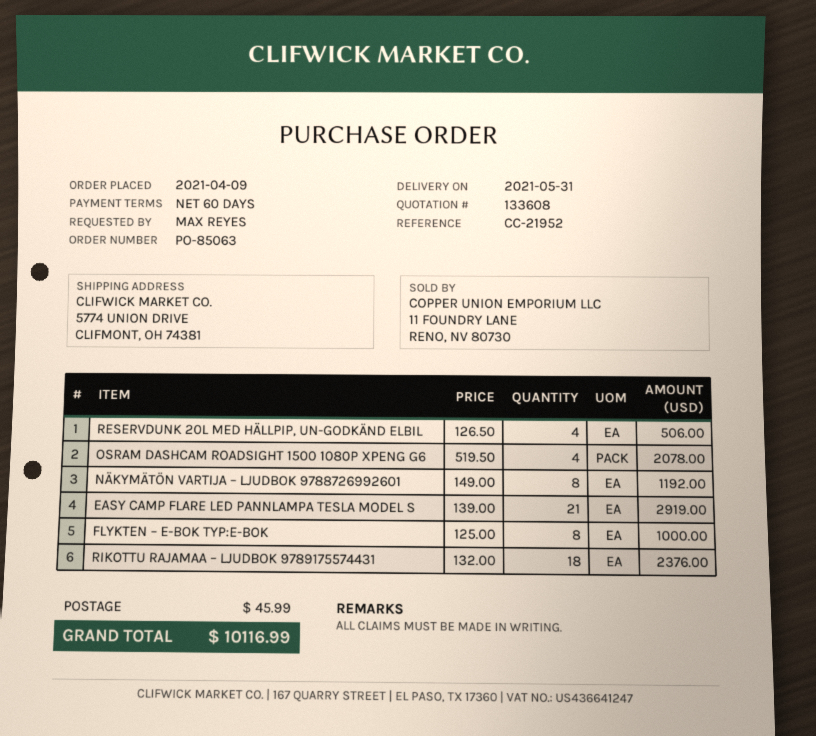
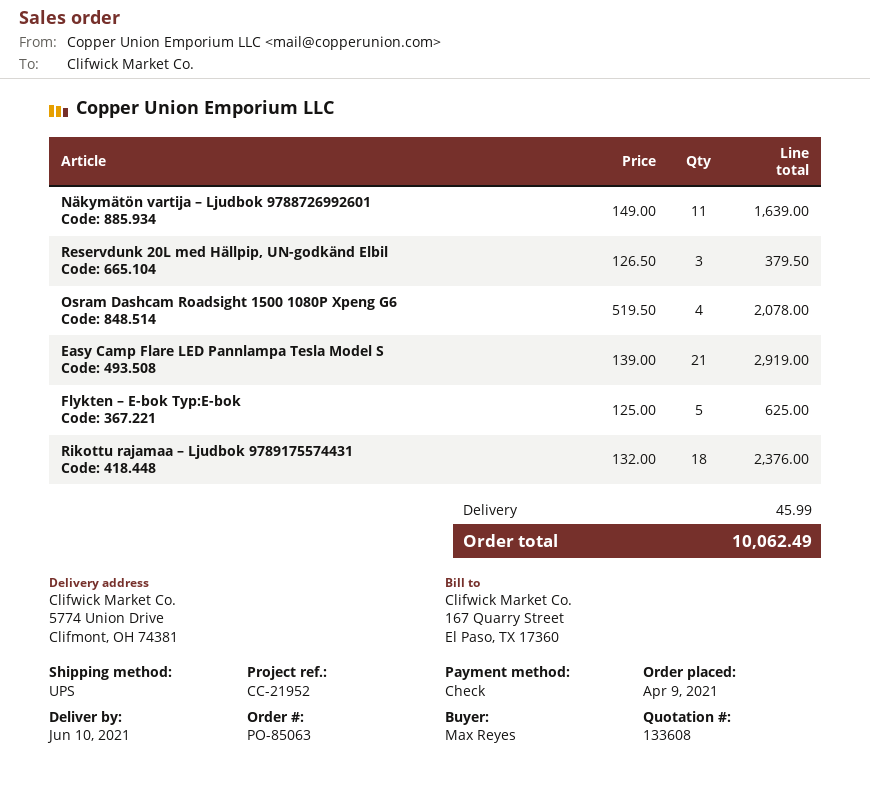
delivery date: 2021-05-31 -> 2021-06-10
RESERVDUNK 20L MED HÄLLPIP, UN-GODKÄND ELBIL: 4 x 126.50 = 506.00 -> 3 x 126.50 = 379.50
NÄKYMÄTÖN VARTIJA – LJUDBOK 9788726992601: 8 x 149.00 = 1192.00 -> 11 x 149.00 = 1639.00
FLYKTEN – E-BOK TYP:E-BOK: 8 x 125.00 = 1000.00 -> 5 x 125.00 = 625.00
total: 10116.99 -> 10062.49

